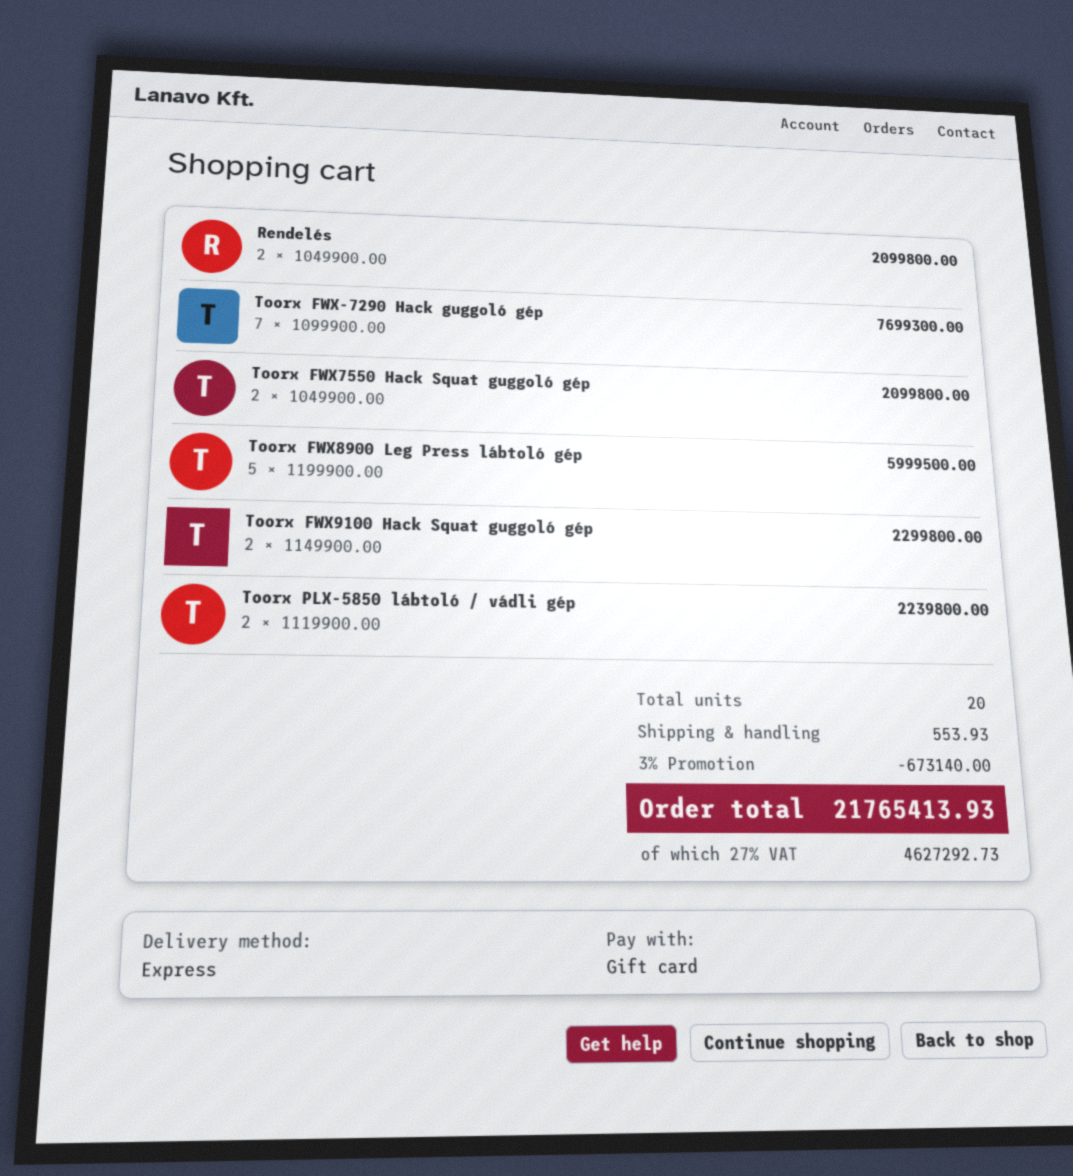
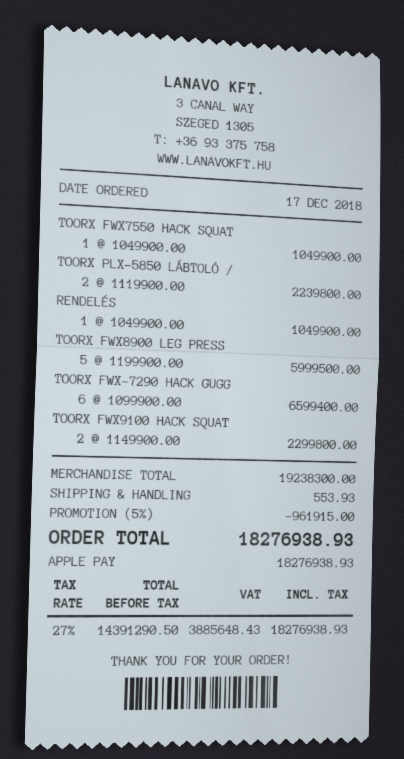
payment method: gift card -> Apple Pay
Rendelés: 2 x 1049900.00 = 2099800.00 -> 1 x 1049900.00 = 1049900.00
Toorx FWX-7290 Hack guggoló gép: 7 x 1099900.00 = 7699300.00 -> 6 x 1099900.00 = 6599400.00
Toorx FWX7550 Hack Squat guggoló gép: 2 x 1049900.00 = 2099800.00 -> 1 x 1049900.00 = 1049900.00
discount: 3% = 673140.00 -> 5% = 961915.00
tax: 27% = 4627292.73 -> 27% = 3885648.43
total: 21765413.93 -> 18276938.93

